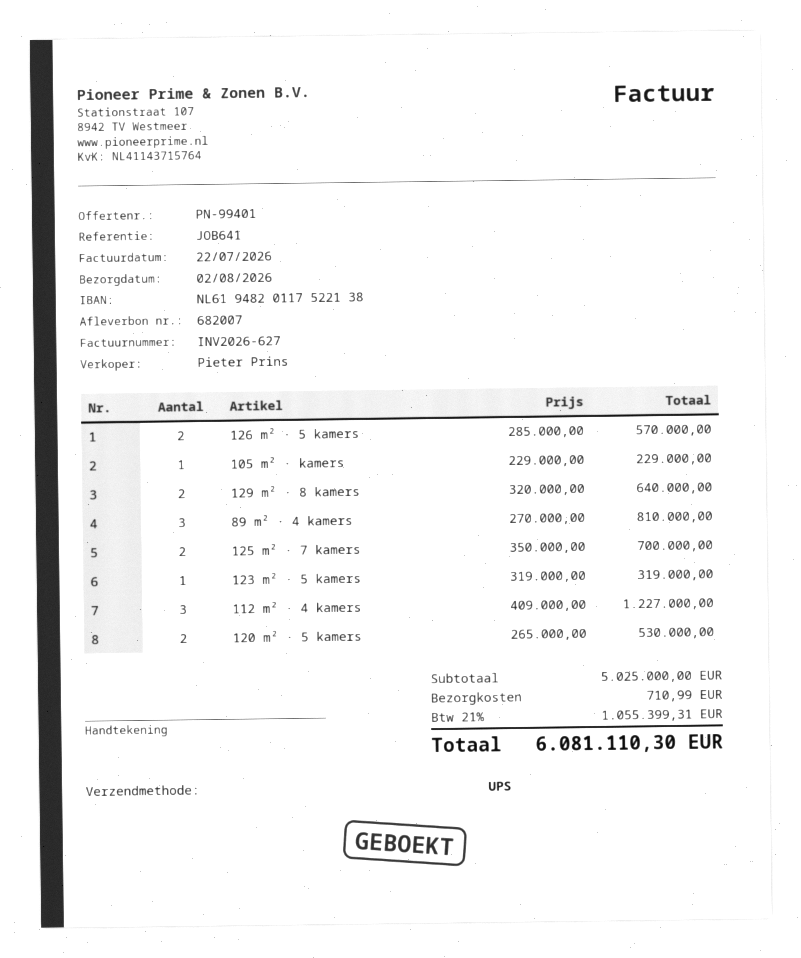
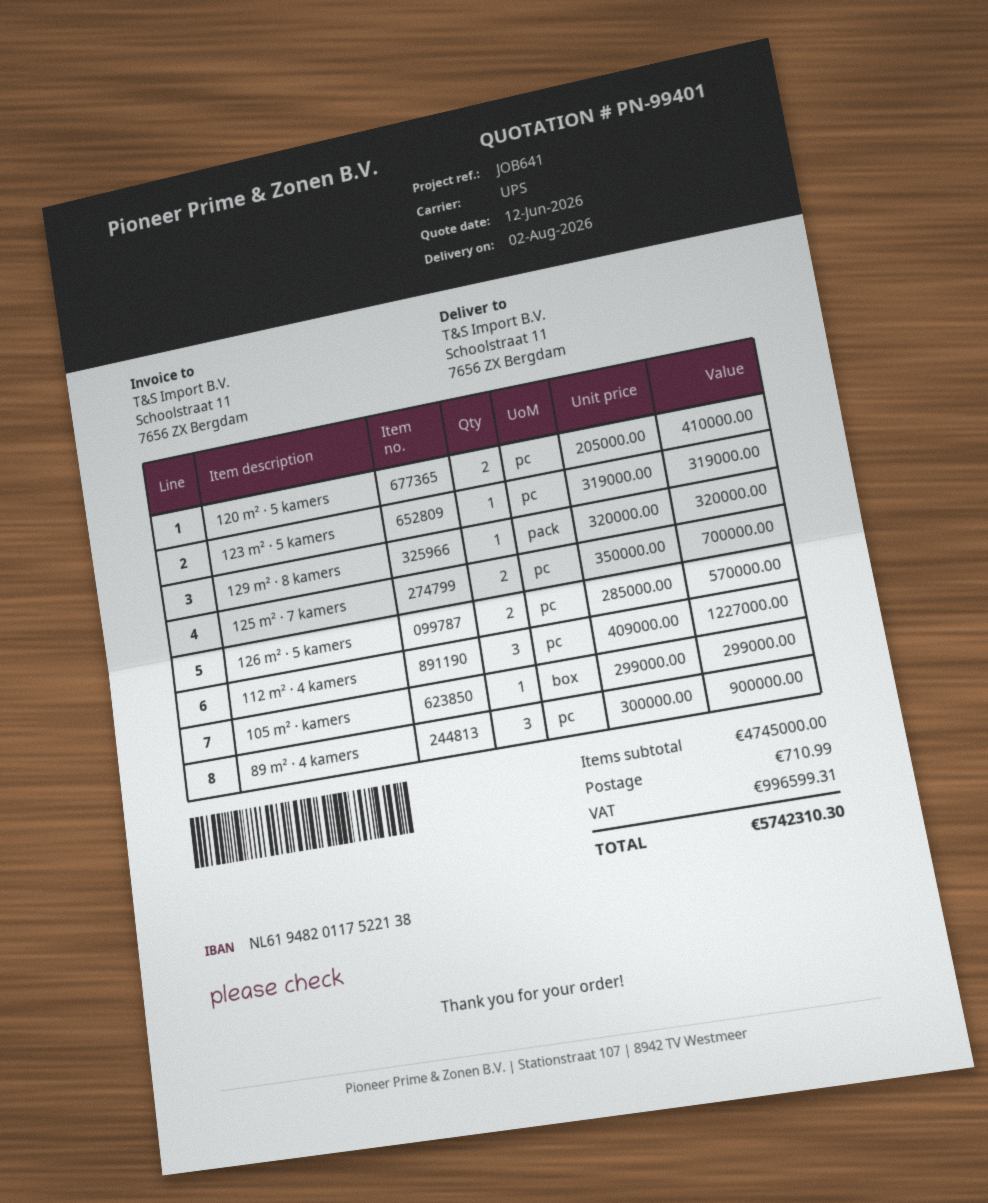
105 m² · kamers: 1 x 229000.00 = 229000.00 -> 1 x 299000.00 = 299000.00
129 m² · 8 kamers: 2 x 320000.00 = 640000.00 -> 1 x 320000.00 = 320000.00
89 m² · 4 kamers: 3 x 270000.00 = 810000.00 -> 3 x 300000.00 = 900000.00
120 m² · 5 kamers: 2 x 265000.00 = 530000.00 -> 2 x 205000.00 = 410000.00
subtotal: 5025000.00 -> 4745000.00
tax: 1055399.31 -> 996599.31
total: 6081110.30 -> 5742310.30

